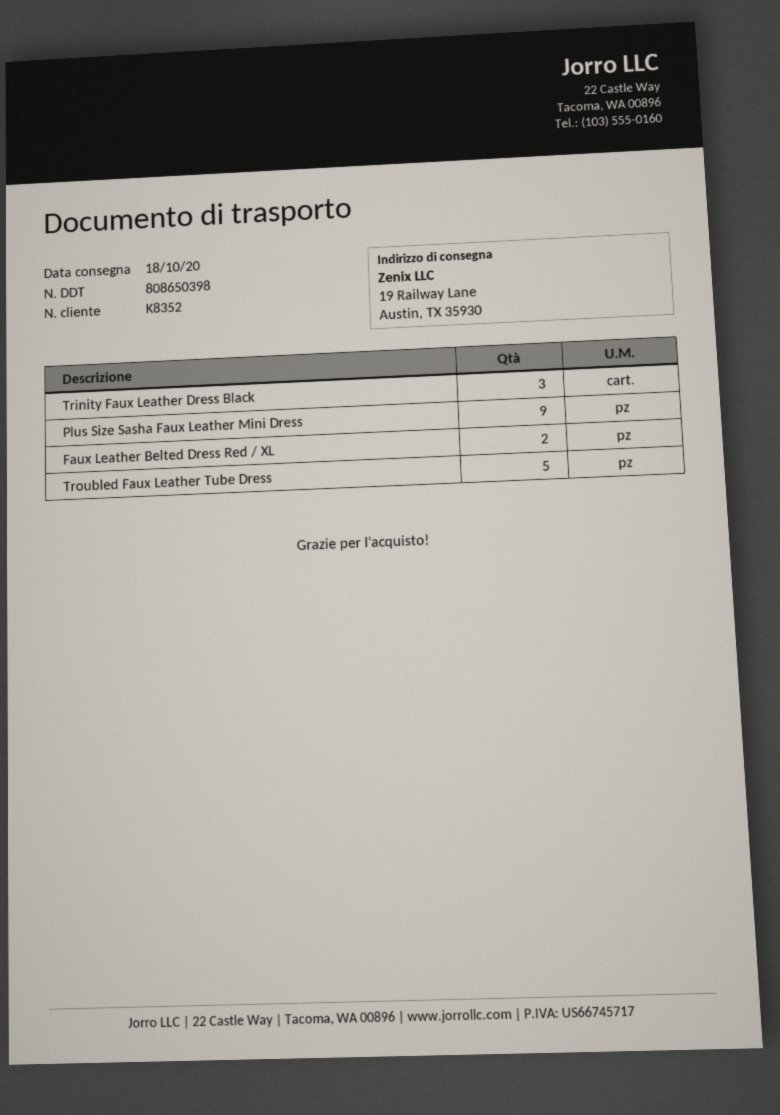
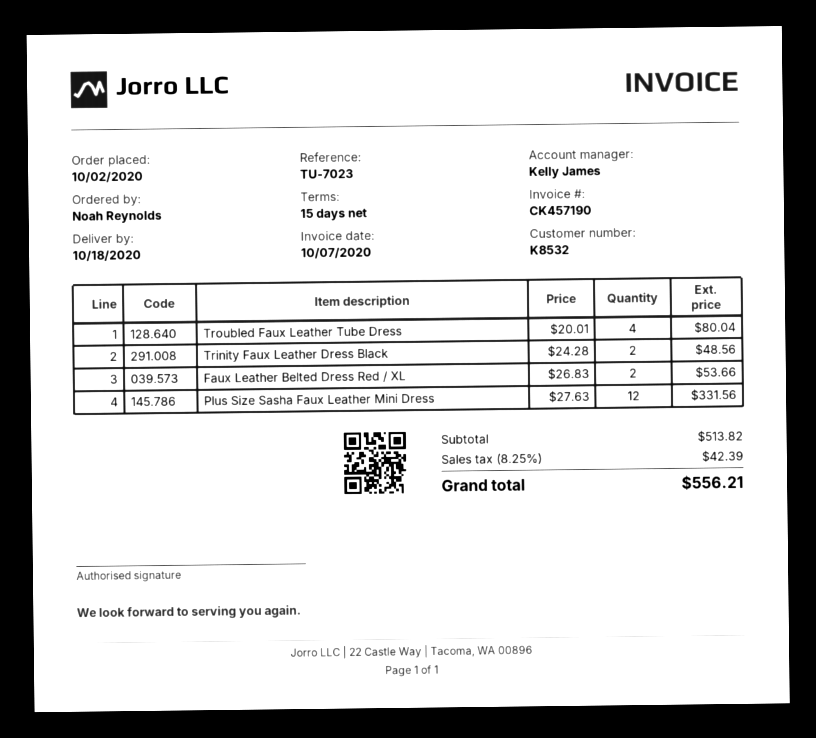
customer number: K8352 -> K8532
Trinity Faux Leather Dress Black: 3 -> 2
Plus Size Sasha Faux Leather Mini Dress: 9 -> 12
Troubled Faux Leather Tube Dress: 5 -> 4

